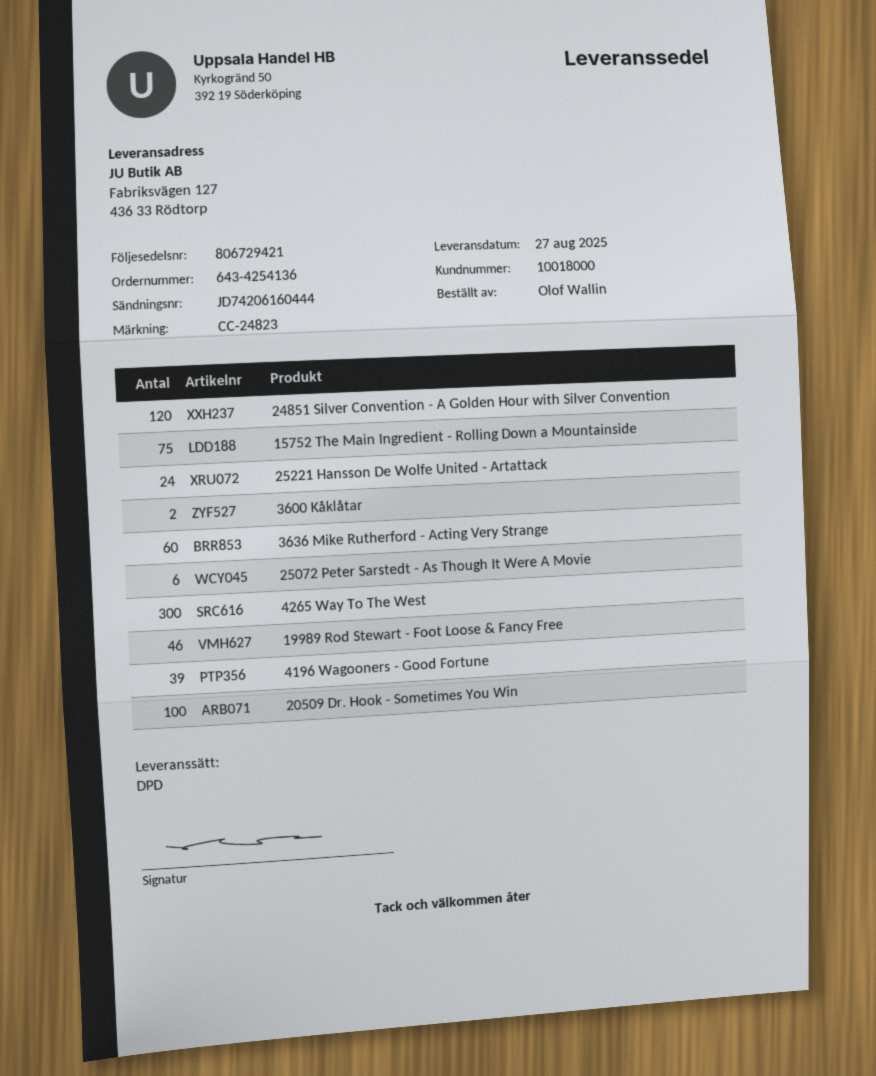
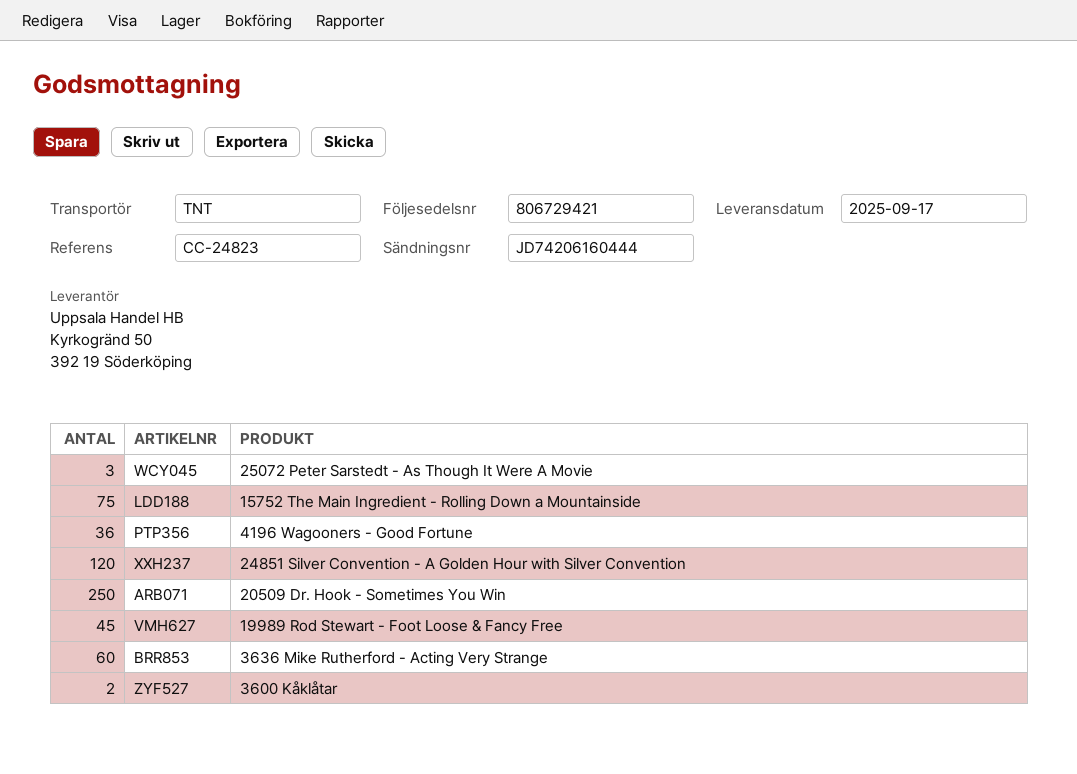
delivery date: 2025-08-27 -> 2025-09-17
shipping method: DPD -> TNT
25221 Hansson De Wolfe United - Artattack: 24 -> none
25072 Peter Sarstedt - As Though It Were A Movie: 6 -> 3
4265 Way To The West: 300 -> none
19989 Rod Stewart - Foot Loose & Fancy Free: 46 -> 45
4196 Wagooners - Good Fortune: 39 -> 36
20509 Dr. Hook - Sometimes You Win: 100 -> 250

